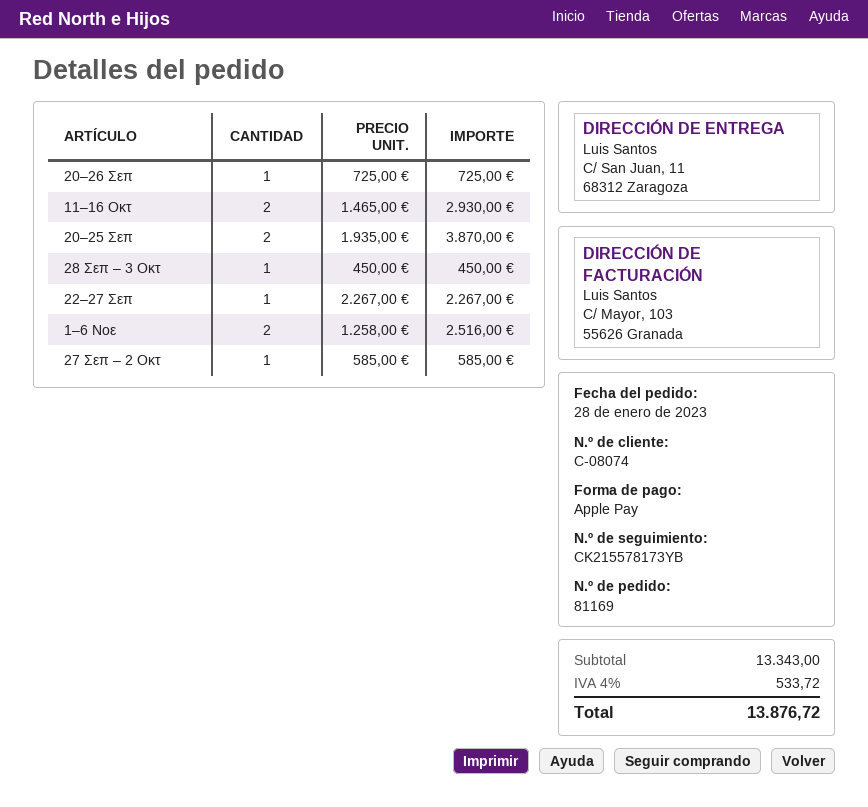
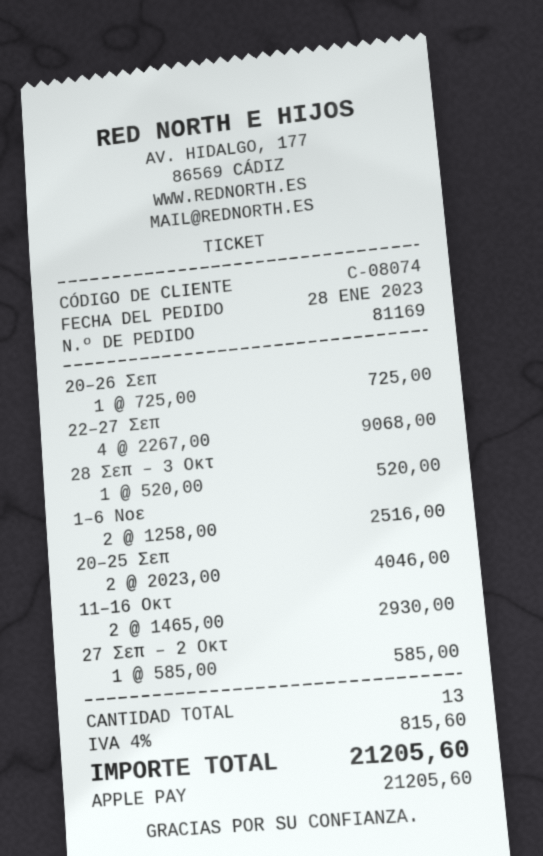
20–25 Σεπ: 2 x 1935.00 = 3870.00 -> 2 x 2023.00 = 4046.00
28 Σεπ – 3 Οκτ: 1 x 450.00 = 450.00 -> 1 x 520.00 = 520.00
22–27 Σεπ: 1 x 2267.00 = 2267.00 -> 4 x 2267.00 = 9068.00
tax: 4% = 533.72 -> 4% = 815.60
total: 13876.72 -> 21205.60

